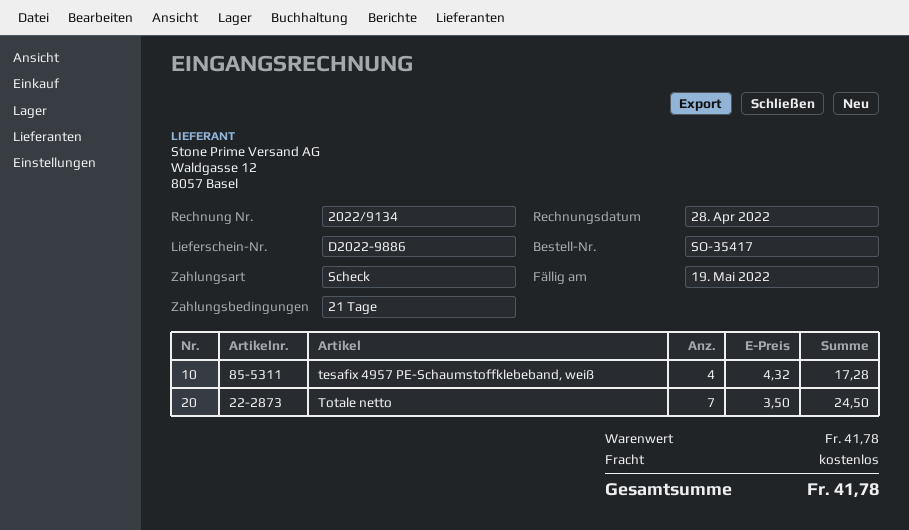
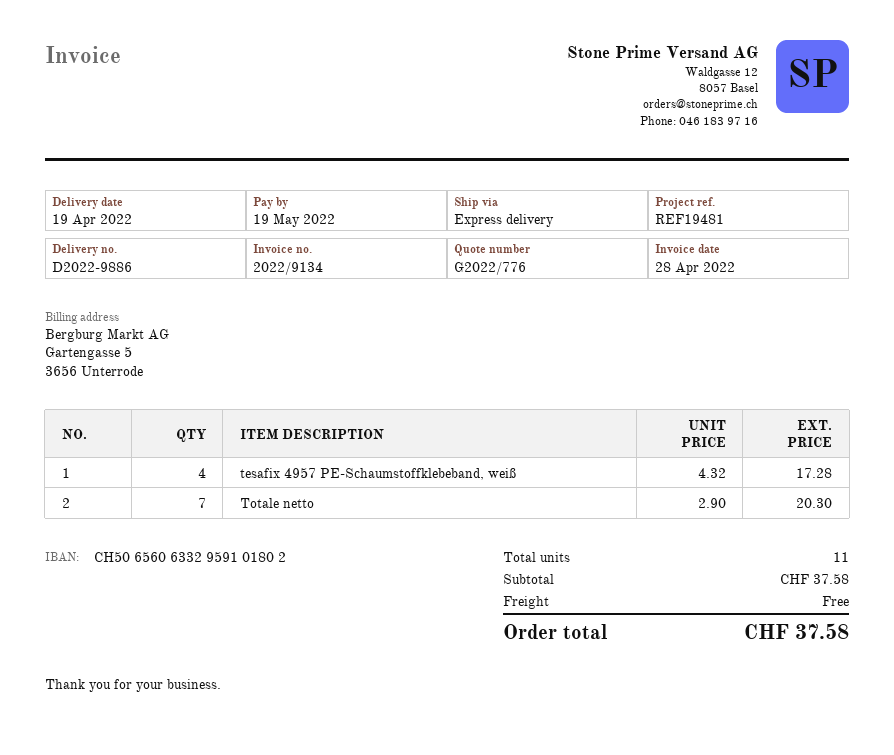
Totale netto: 7 x 3.50 = 24.50 -> 7 x 2.90 = 20.30
subtotal: 41.78 -> 37.58
total: 41.78 -> 37.58

